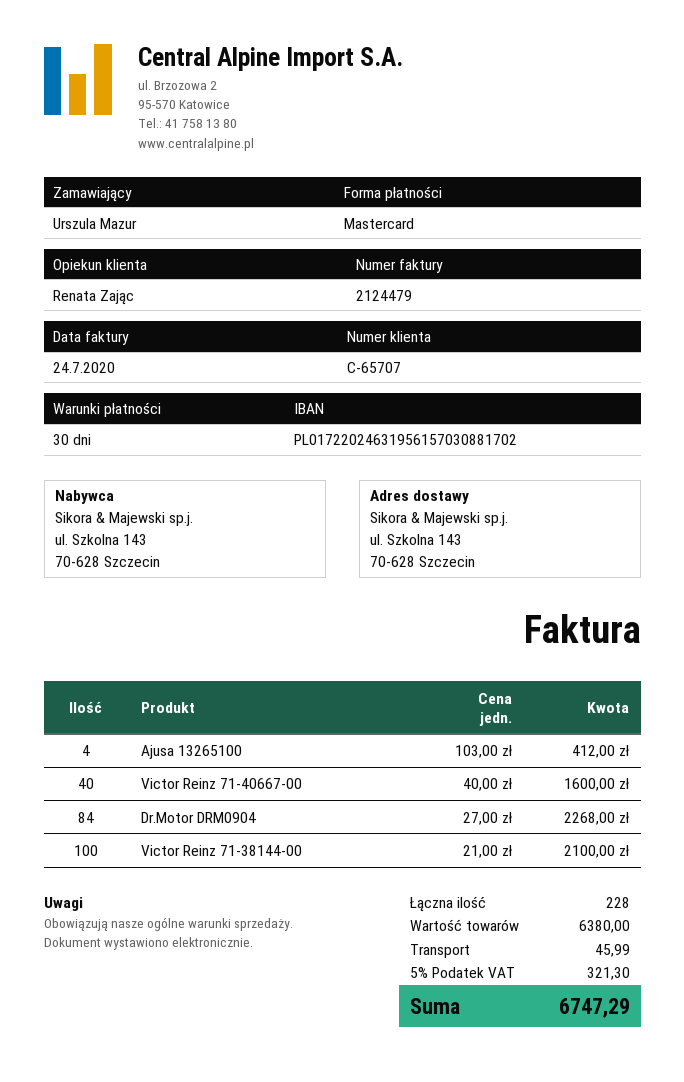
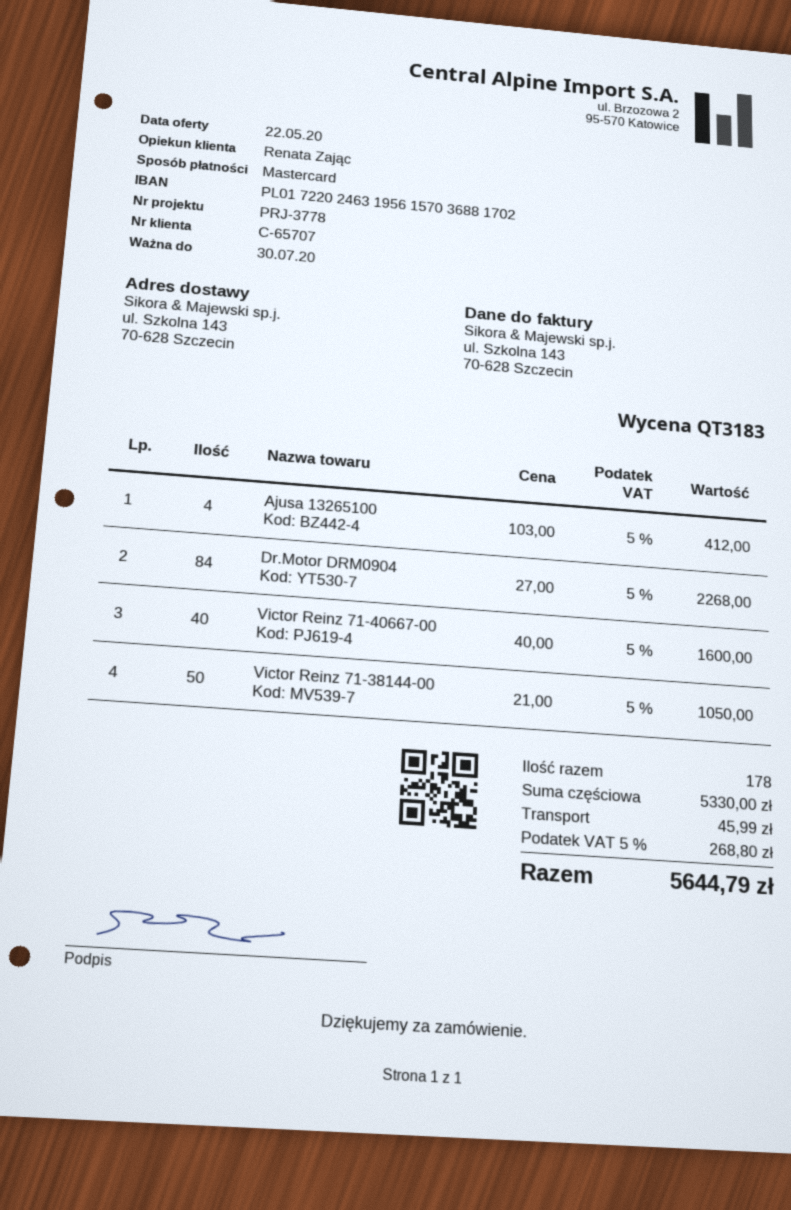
bank account: PL01722024631956157030881702 -> PL01722024631956157036881702
Victor Reinz 71-38144-00: 100 x 21.00 = 2100.00 -> 50 x 21.00 = 1050.00
total quantity: 228 -> 178
subtotal: 6380.00 -> 5330.00
tax: 5% = 321.30 -> 5% = 268.80
total: 6747.29 -> 5644.79

